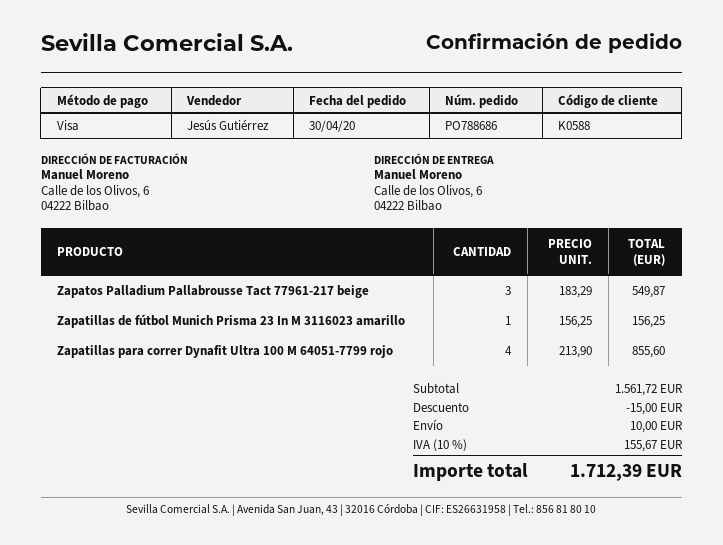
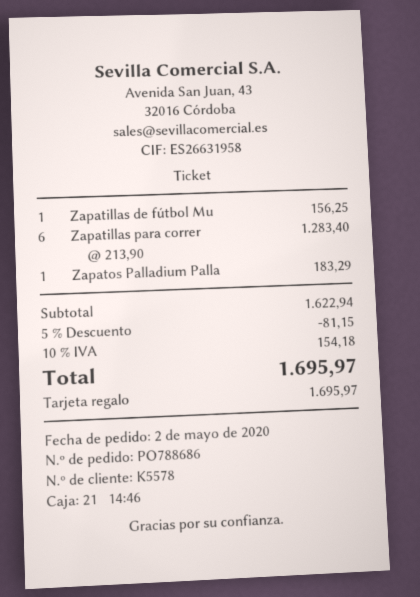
order date: 2020-04-30 -> 2020-05-02
customer number: K0588 -> K5578
payment method: Visa -> gift card
Zapatos Palladium Pallabrousse Tact 77961-217 beige: 3 x 183.29 = 549.87 -> 1 x 183.29 = 183.29
Zapatillas para correr Dynafit Ultra 100 M 64051-7799 rojo: 4 x 213.90 = 855.60 -> 6 x 213.90 = 1283.40
subtotal: 1561.72 -> 1622.94
discount: 15.00 -> 81.15
shipping: 10.00 -> none
tax: 10% = 155.67 -> 10% = 154.18
total: 1712.39 -> 1695.97

